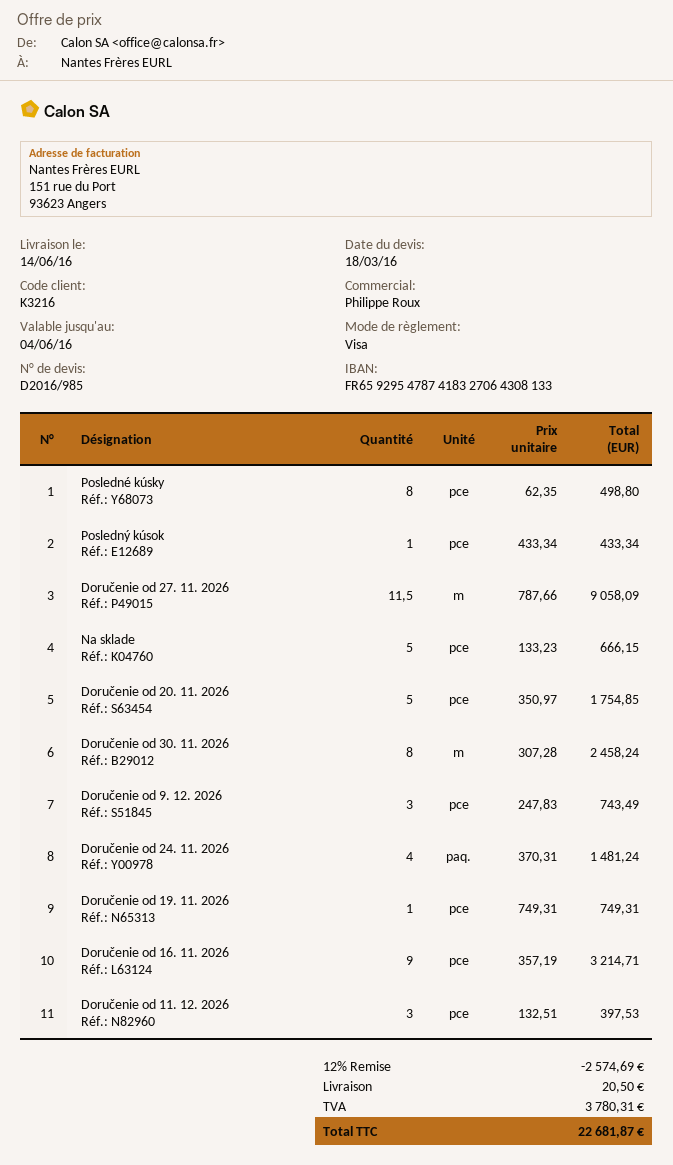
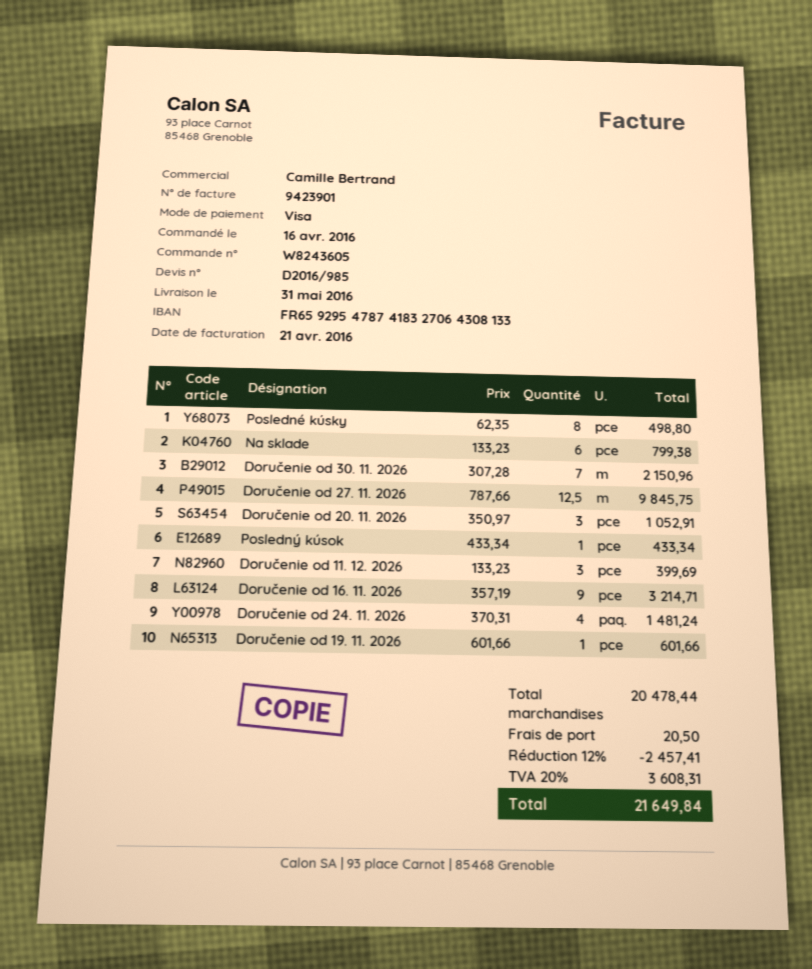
delivery date: 2016-06-14 -> 2016-05-31
sales rep: Philippe Roux -> Camille Bertrand
Doručenie od 27. 11. 2026: 11.5 x 787.66 = 9058.09 -> 12.5 x 787.66 = 9845.75
Na sklade: 5 x 133.23 = 666.15 -> 6 x 133.23 = 799.38
Doručenie od 20. 11. 2026: 5 x 350.97 = 1754.85 -> 3 x 350.97 = 1052.91
Doručenie od 30. 11. 2026: 8 x 307.28 = 2458.24 -> 7 x 307.28 = 2150.96
Doručenie od 9. 12. 2026: 3 x 247.83 = 743.49 -> none
Doručenie od 19. 11. 2026: 1 x 749.31 = 749.31 -> 1 x 601.66 = 601.66
Doručenie od 11. 12. 2026: 3 x 132.51 = 397.53 -> 3 x 133.23 = 399.69
discount: 12% = 2574.69 -> 12% = 2457.41
tax: 3780.31 -> 3608.31
total: 22681.87 -> 21649.84

